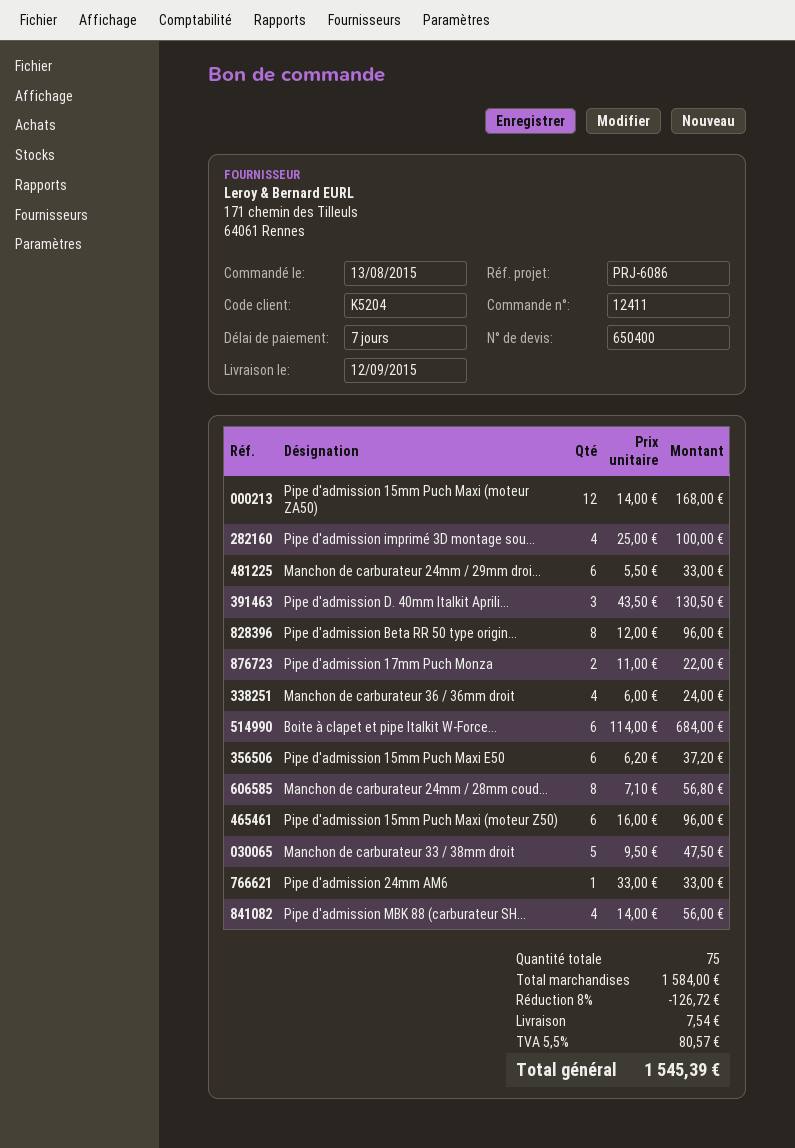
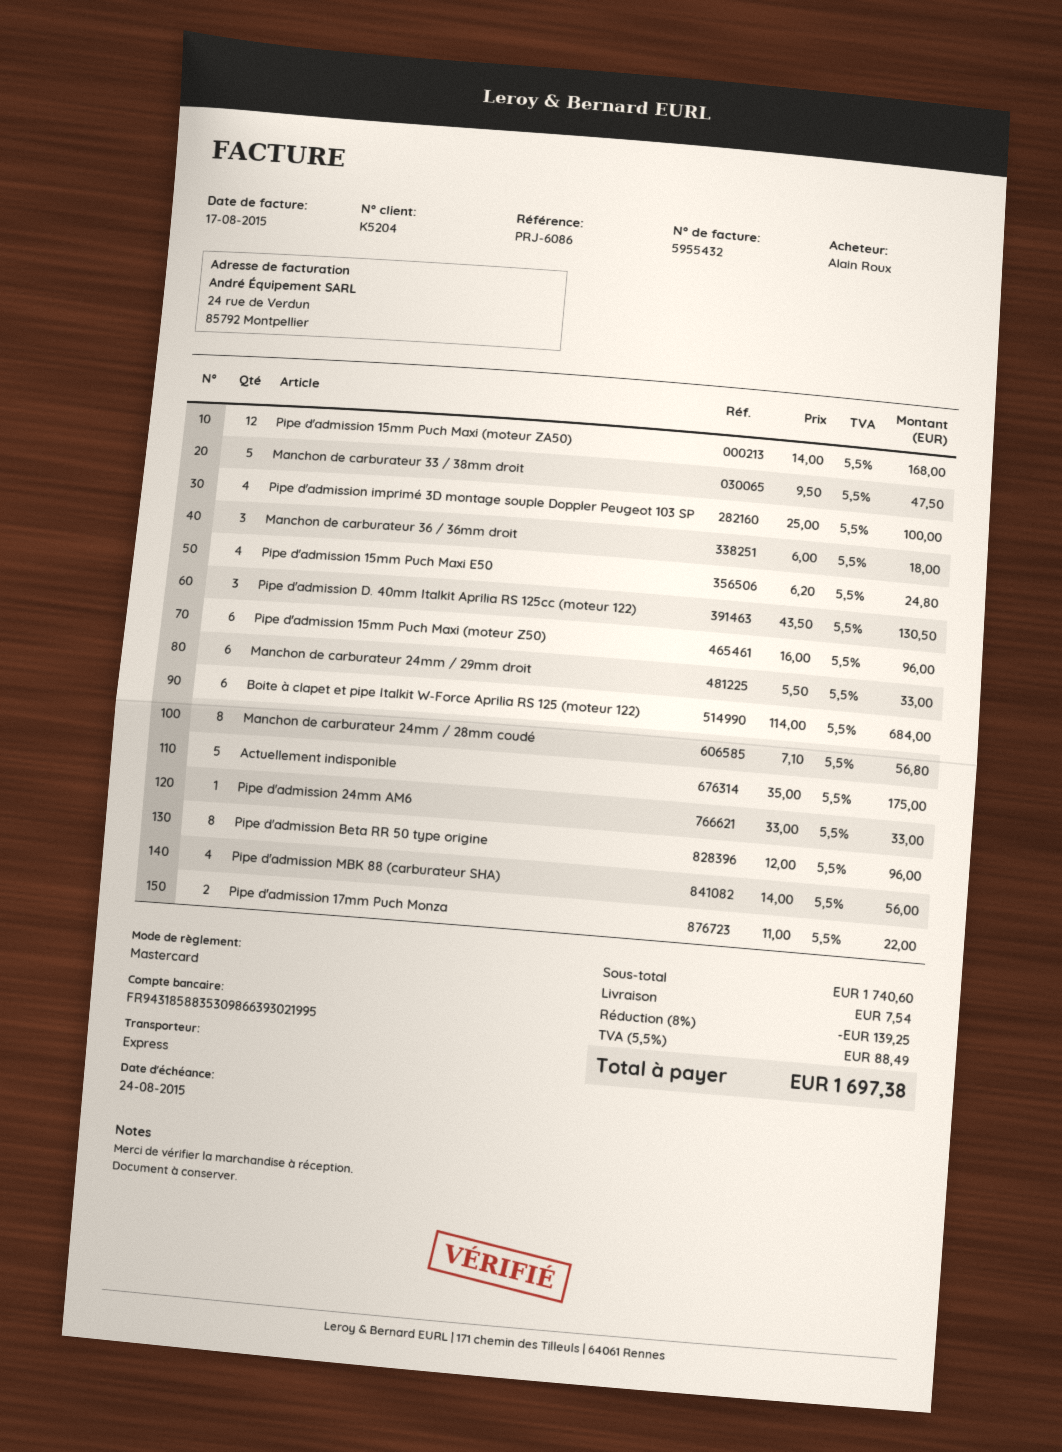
Manchon de carburateur 36 / 36mm droit: 4 x 6.00 = 24.00 -> 3 x 6.00 = 18.00
Pipe d'admission 15mm Puch Maxi E50: 6 x 6.20 = 37.20 -> 4 x 6.20 = 24.80
Actuellement indisponible: none -> 5 x 35.00 = 175.00
subtotal: 1584.00 -> 1740.60
discount: 8% = 126.72 -> 8% = 139.25
tax: 5.5% = 80.57 -> 5.5% = 88.49
total: 1545.39 -> 1697.38

